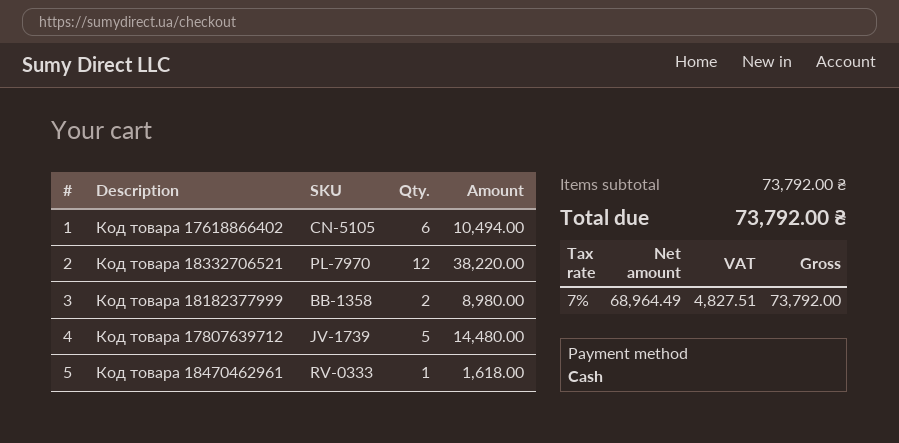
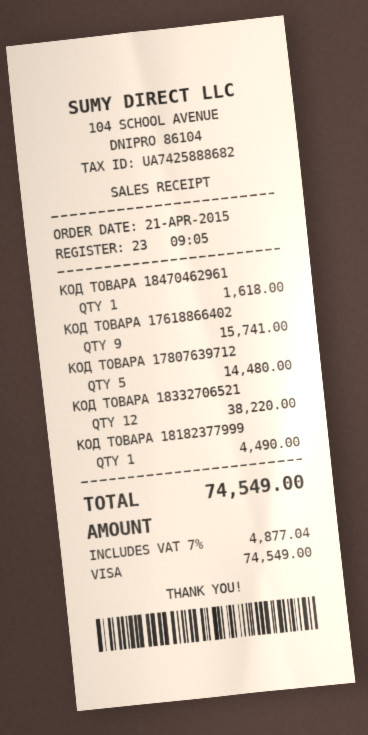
payment method: cash -> Visa
Код товара 17618866402: 6 for 10494.00 -> 9 for 15741.00
Код товара 18182377999: 2 for 8980.00 -> 1 for 4490.00
tax: 7% = 4827.51 -> 7% = 4877.04
total: 73792.00 -> 74549.00

